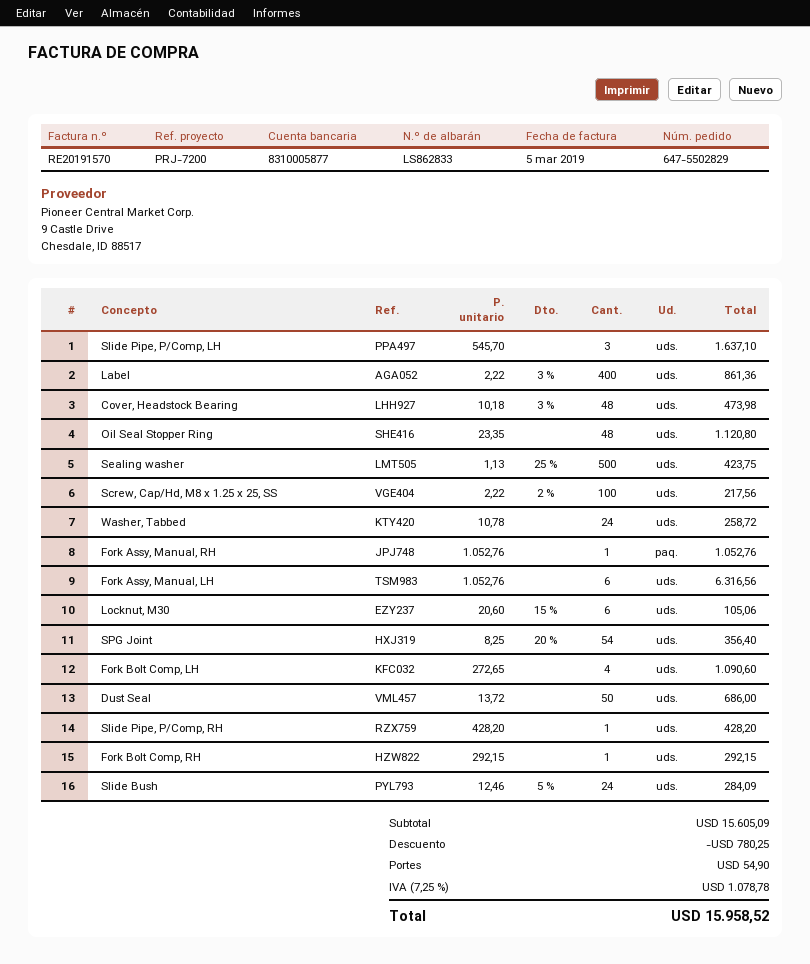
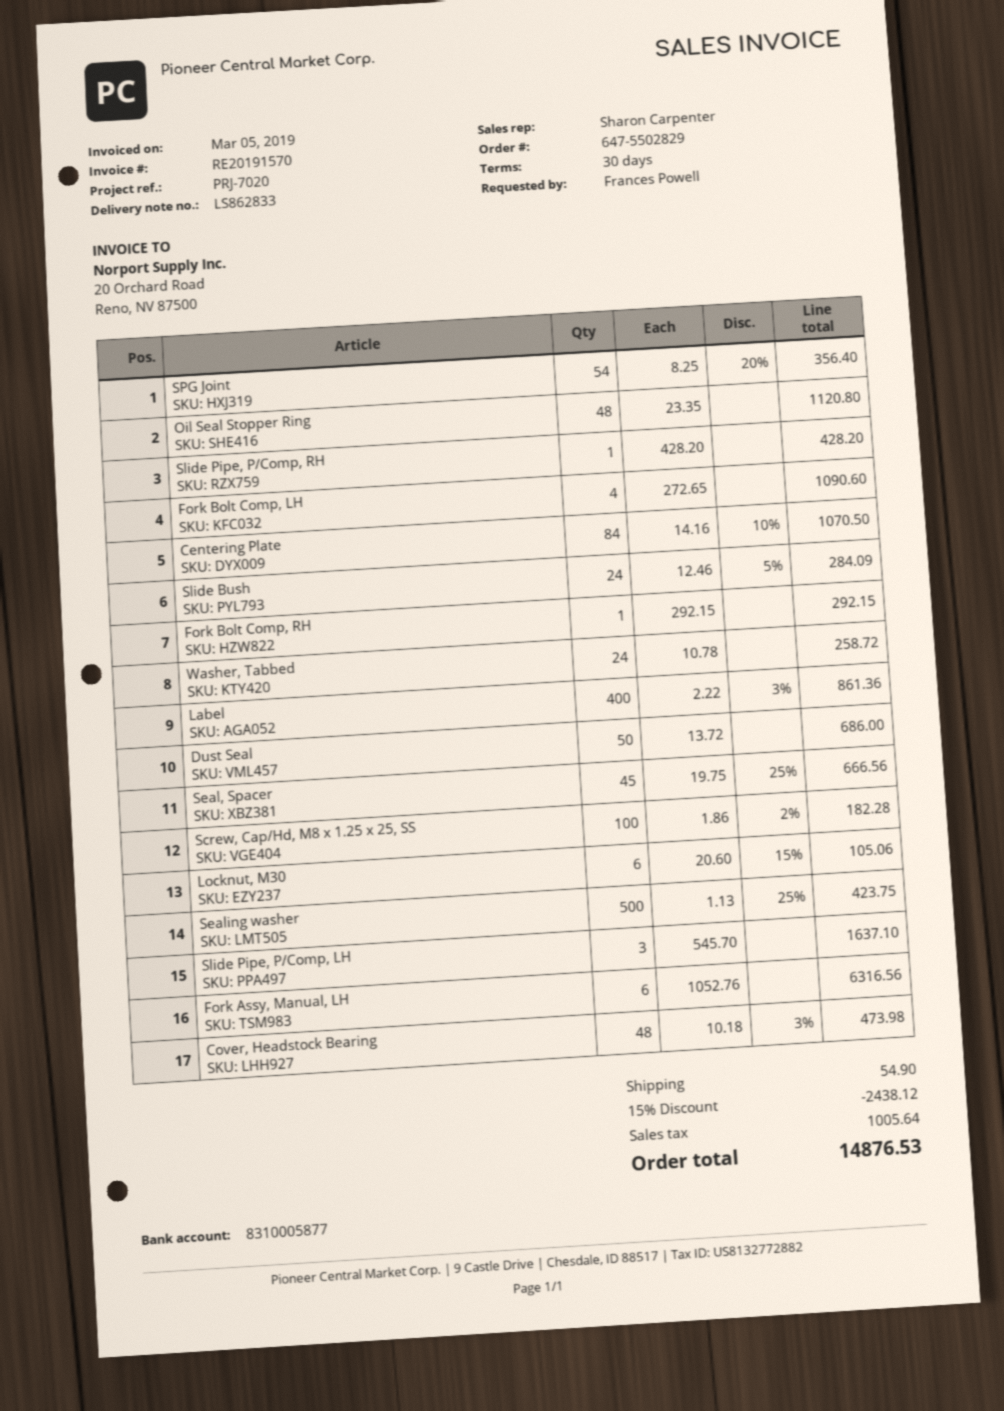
reference: PRJ-7200 -> PRJ-7020
Screw, Cap/Hd, M8 x 1.25 x 25, SS: 100 x 2.22 - 2% = 217.56 -> 100 x 1.86 - 2% = 182.28
Fork Assy, Manual, RH: 1 x 1052.76 = 1052.76 -> none
Centering Plate: none -> 84 x 14.16 - 10% = 1070.50
Seal, Spacer: none -> 45 x 19.75 - 25% = 666.56
discount: 780.25 -> 2438.12
tax: 1078.78 -> 1005.64
total: 15958.52 -> 14876.53

